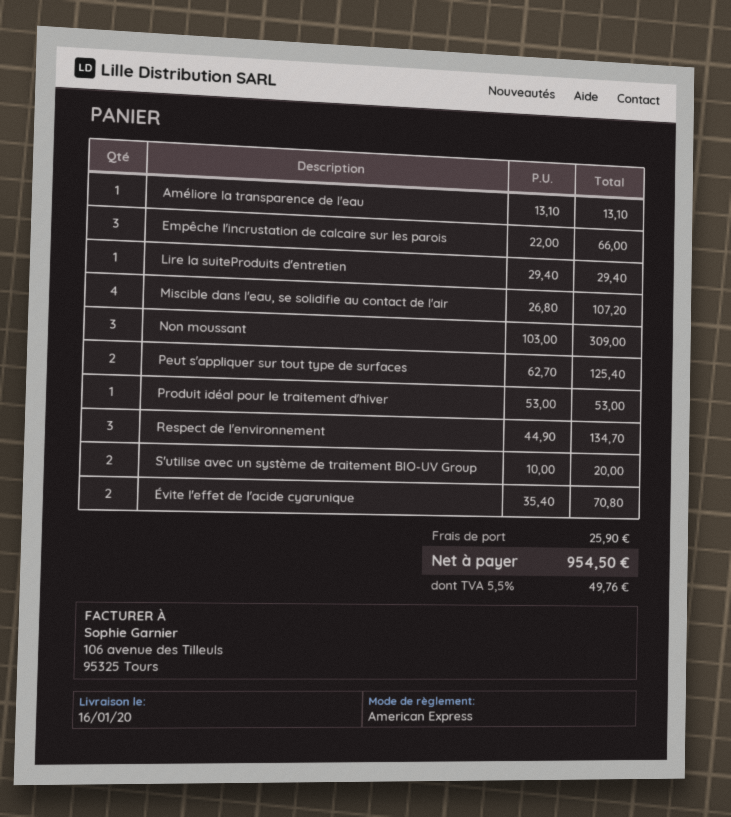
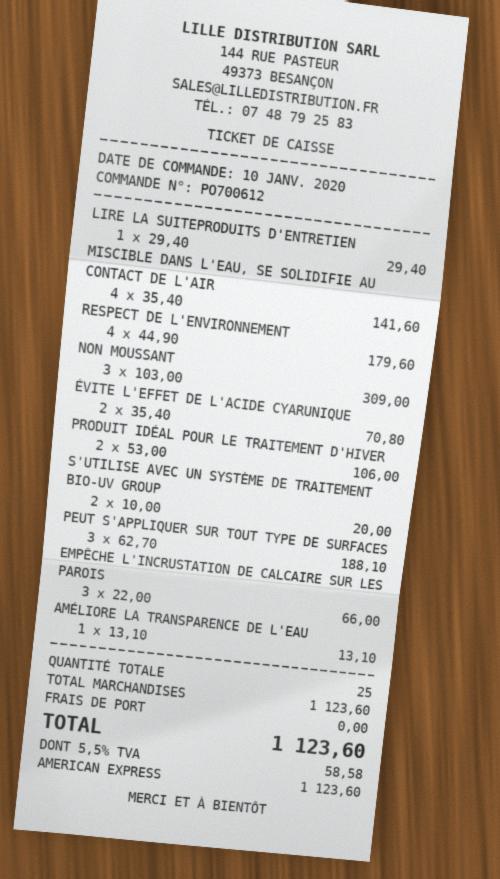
Miscible dans l'eau, se solidifie au contact de l'air: 4 x 26.80 = 107.20 -> 4 x 35.40 = 141.60
Peut s'appliquer sur tout type de surfaces: 2 x 62.70 = 125.40 -> 3 x 62.70 = 188.10
Produit idéal pour le traitement d'hiver: 1 x 53.00 = 53.00 -> 2 x 53.00 = 106.00
Respect de l'environnement: 3 x 44.90 = 134.70 -> 4 x 44.90 = 179.60
shipping: 25.90 -> 0.00
tax: 5.5% = 49.76 -> 5.5% = 58.58
total: 954.50 -> 1123.60

